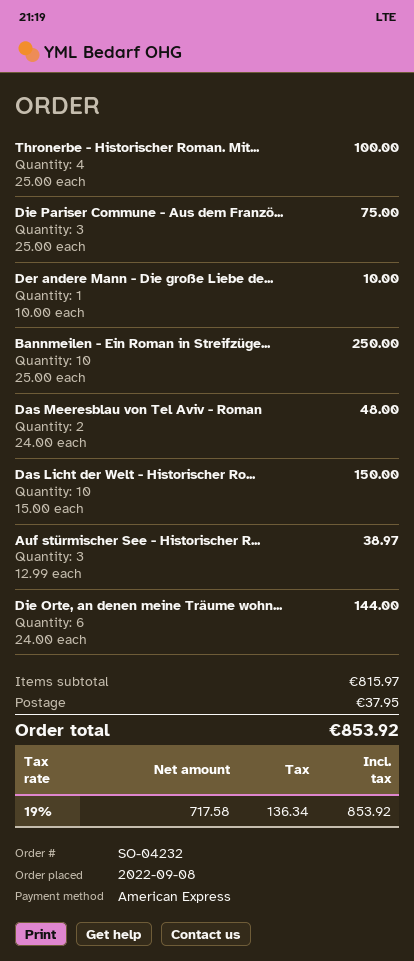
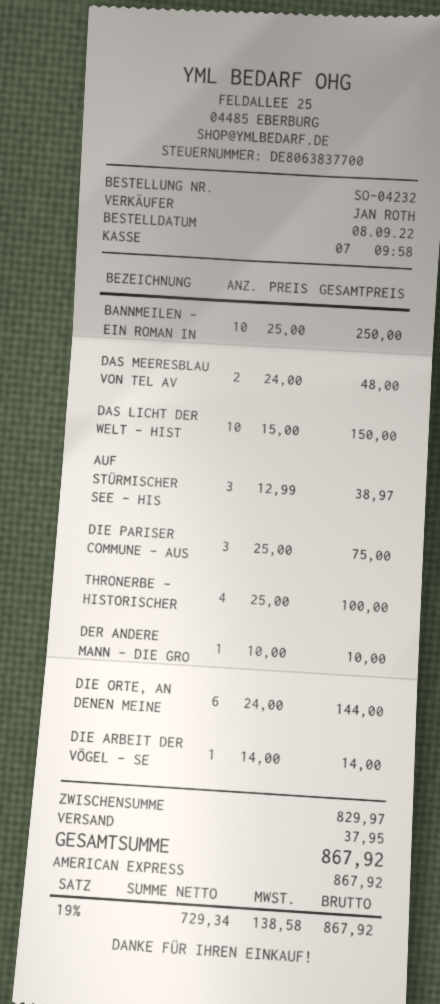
DIE ARBEIT DER VÖGEL - SE: none -> 1 x 14.00 = 14.00
subtotal: 815.97 -> 829.97
net: 717.58 -> 729.34
tax: 19% = 136.34 -> 19% = 138.58
total: 853.92 -> 867.92

